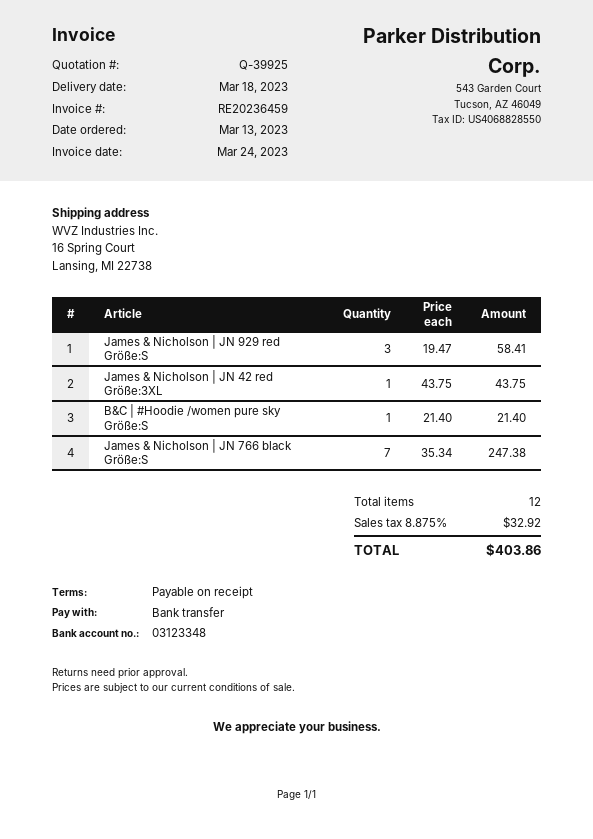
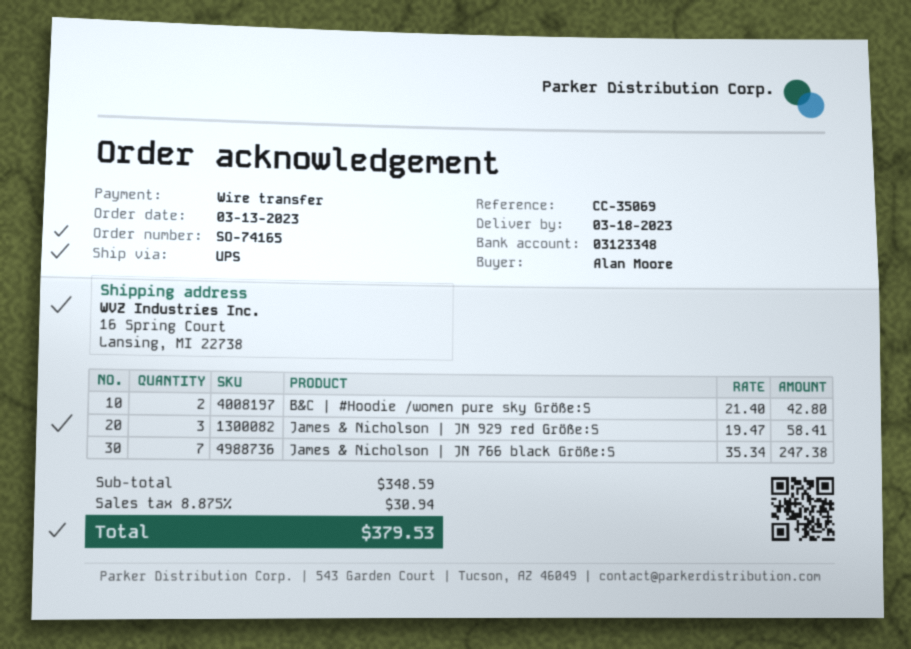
James & Nicholson | JN 42 red Größe:3XL: 1 x 43.75 = 43.75 -> none
B&C | #Hoodie /women pure sky Größe:S: 1 x 21.40 = 21.40 -> 2 x 21.40 = 42.80
tax: 8.875% = 32.92 -> 8.875% = 30.94
total: 403.86 -> 379.53

